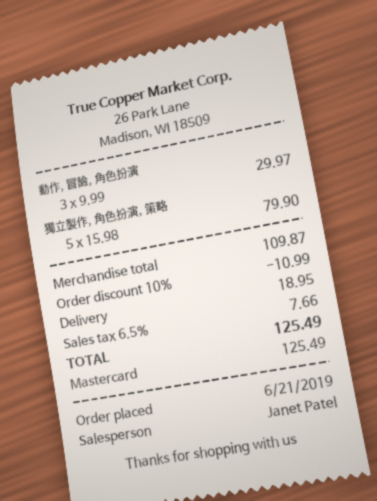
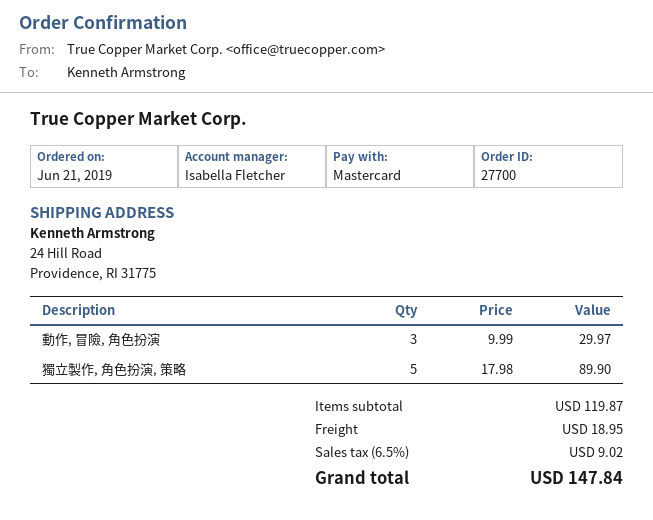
sales rep: Janet Patel -> Isabella Fletcher
獨立製作, 角色扮演, 策略: 5 x 15.98 = 79.90 -> 5 x 17.98 = 89.90
subtotal: 109.87 -> 119.87
discount: 10% = 10.99 -> none
tax: 6.5% = 7.66 -> 6.5% = 9.02
total: 125.49 -> 147.84

